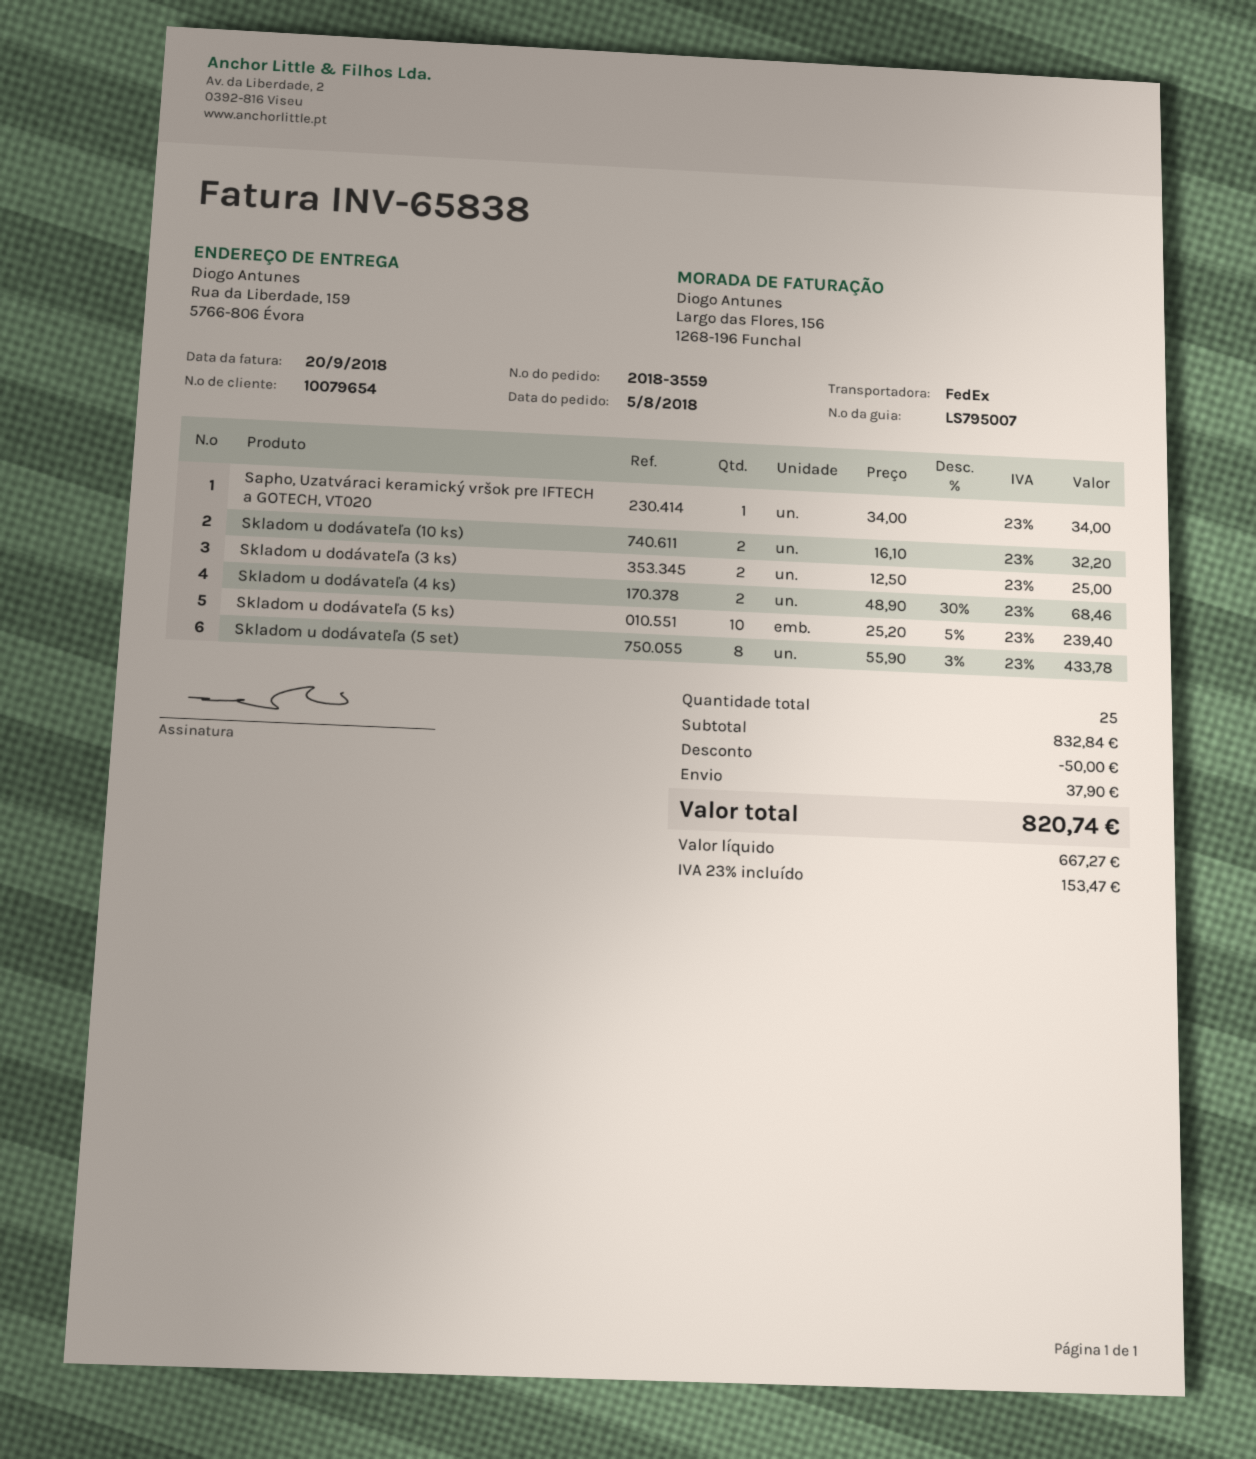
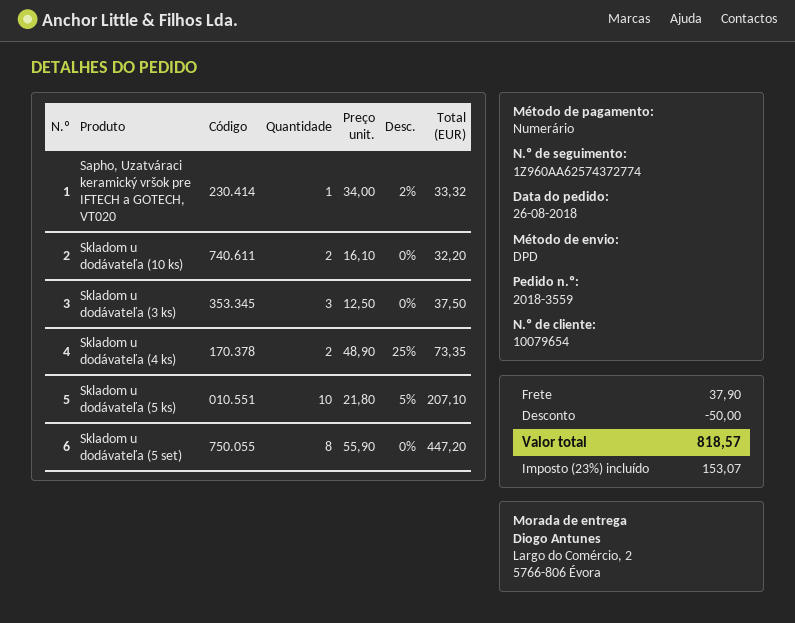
order date: 2018-08-05 -> 2018-08-26
shipping method: FedEx -> DPD
ship to: Rua da Liberdade, 159, 5766-806 Évora -> Largo do Comércio, 2, 5766-806 Évora
Sapho, Uzatváraci keramický vršok pre IFTECH a GOTECH, VT020: 1 x 34.00 = 34.00 -> 1 x 34.00 - 2% = 33.32
Skladom u dodávateľa (3 ks): 2 x 12.50 = 25.00 -> 3 x 12.50 = 37.50
Skladom u dodávateľa (4 ks): 2 x 48.90 - 30% = 68.46 -> 2 x 48.90 - 25% = 73.35
Skladom u dodávateľa (5 ks): 10 x 25.20 - 5% = 239.40 -> 10 x 21.80 - 5% = 207.10
Skladom u dodávateľa (5 set): 8 x 55.90 - 3% = 433.78 -> 8 x 55.90 = 447.20
tax: 23% = 153.47 -> 23% = 153.07
total: 820.74 -> 818.57

